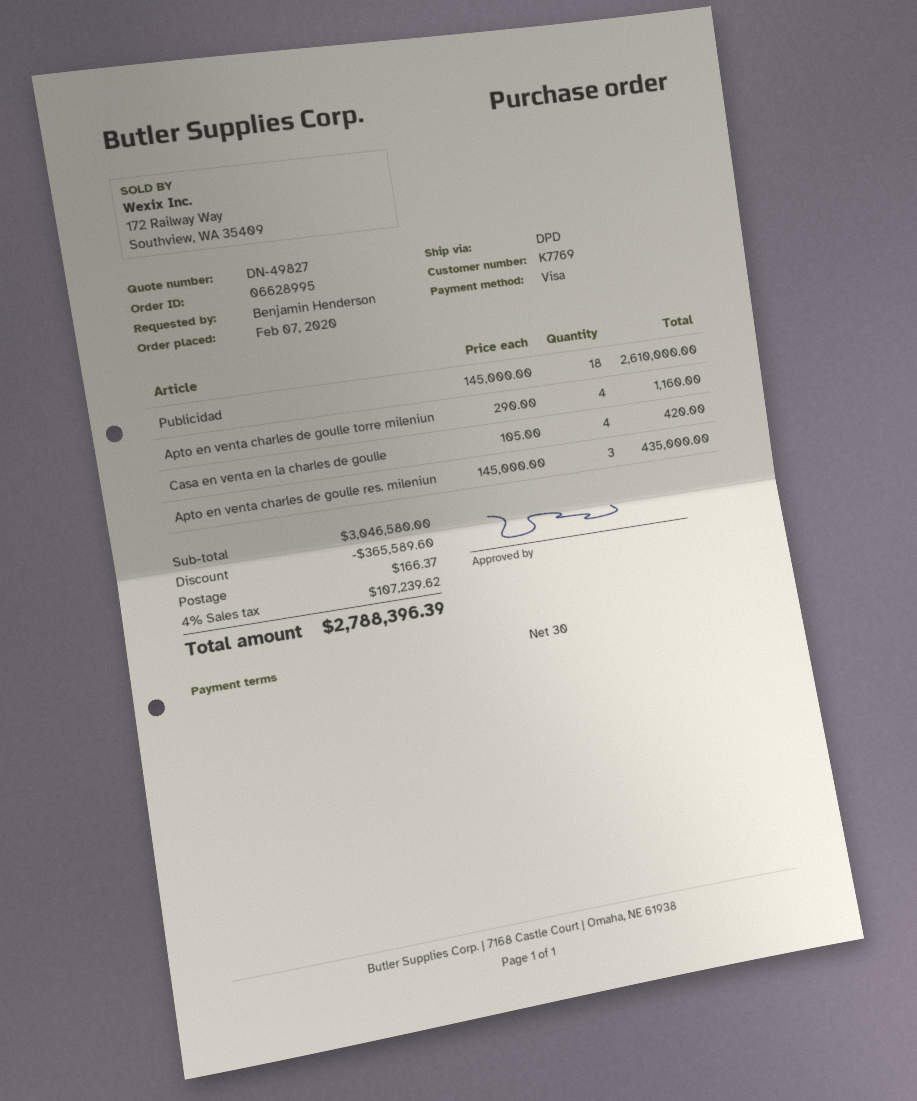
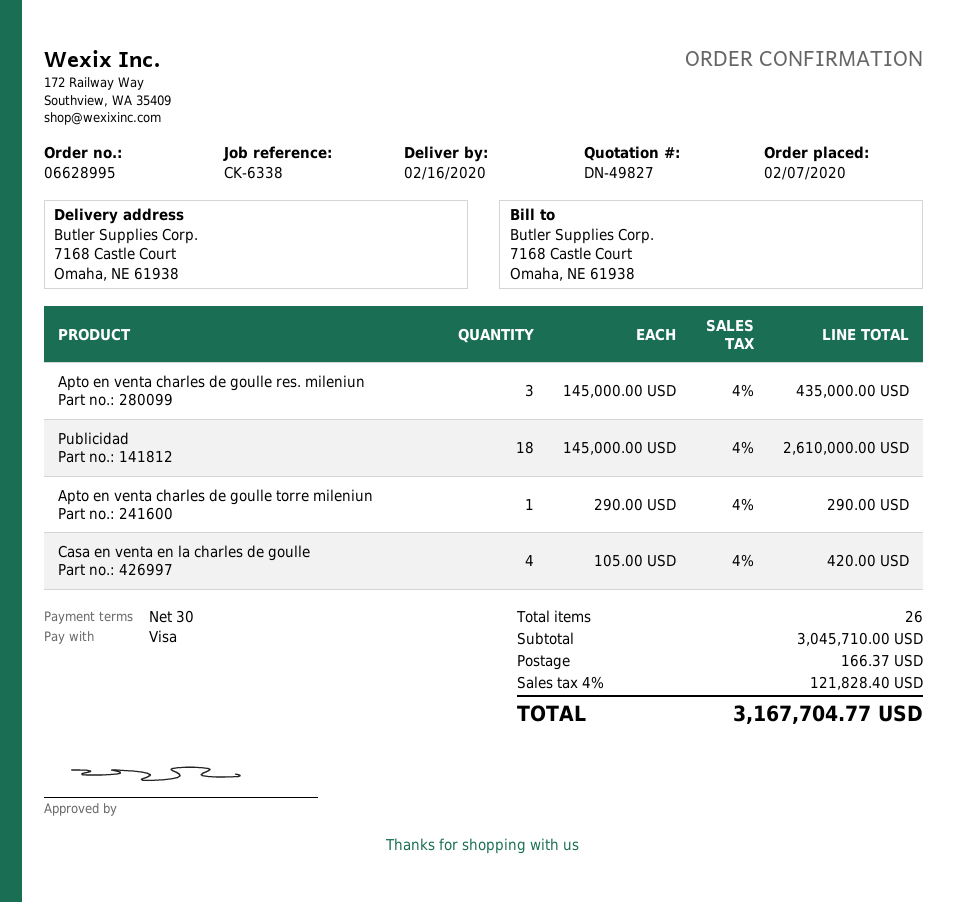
Apto en venta charles de goulle torre mileniun: 4 x 290.00 = 1160.00 -> 1 x 290.00 = 290.00
subtotal: 3046580.00 -> 3045710.00
discount: 365589.60 -> none
tax: 4% = 107239.62 -> 4% = 121828.40
total: 2788396.39 -> 3167704.77

